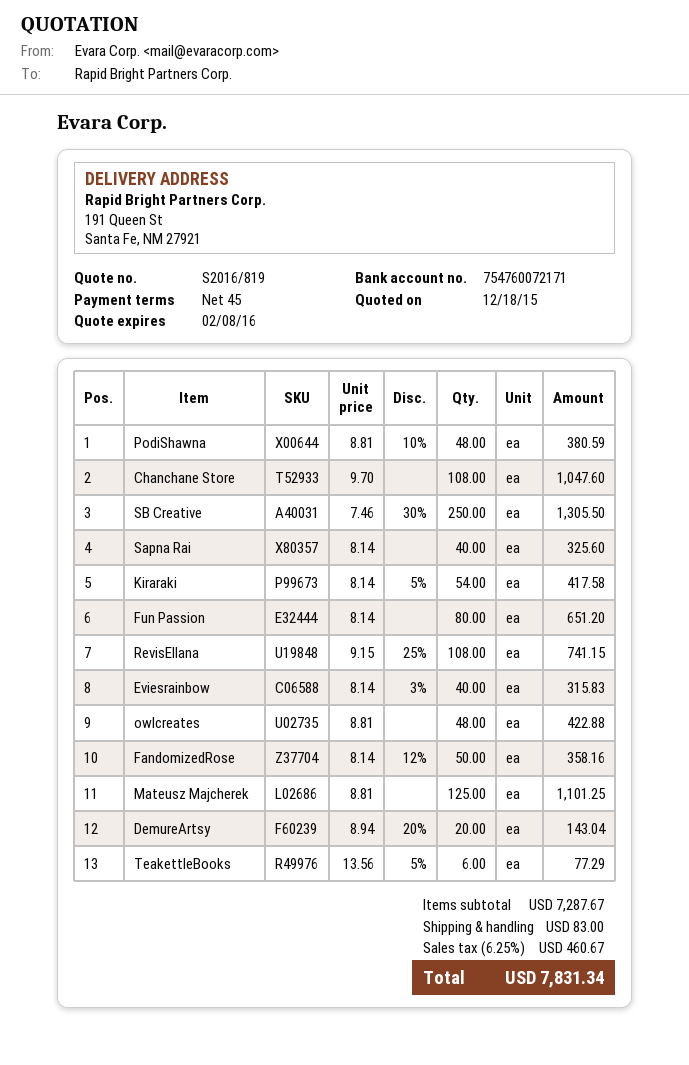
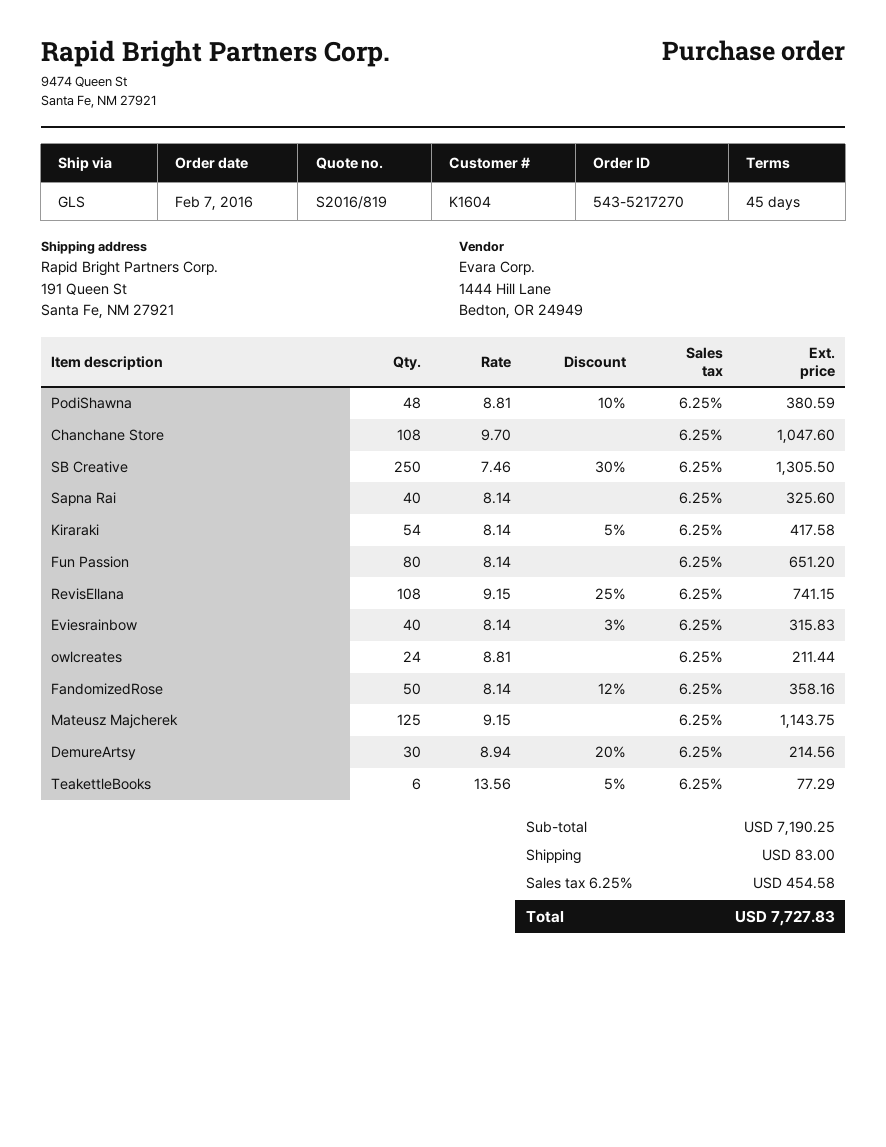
owlcreates: 48 x 8.81 = 422.88 -> 24 x 8.81 = 211.44
Mateusz Majcherek: 125 x 8.81 = 1101.25 -> 125 x 9.15 = 1143.75
DemureArtsy: 20 x 8.94 - 20% = 143.04 -> 30 x 8.94 - 20% = 214.56
subtotal: 7287.67 -> 7190.25
tax: 6.25% = 460.67 -> 6.25% = 454.58
total: 7831.34 -> 7727.83

